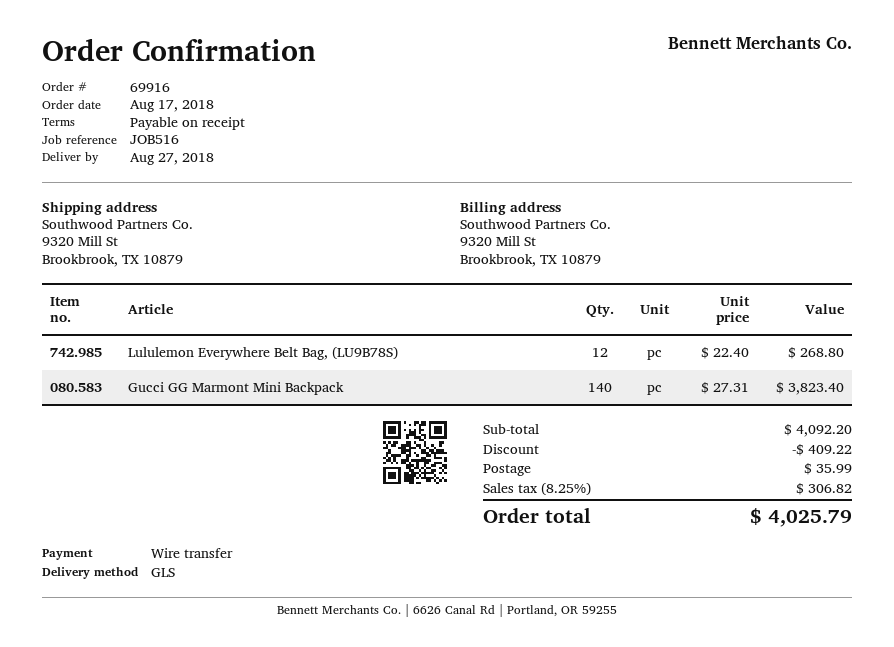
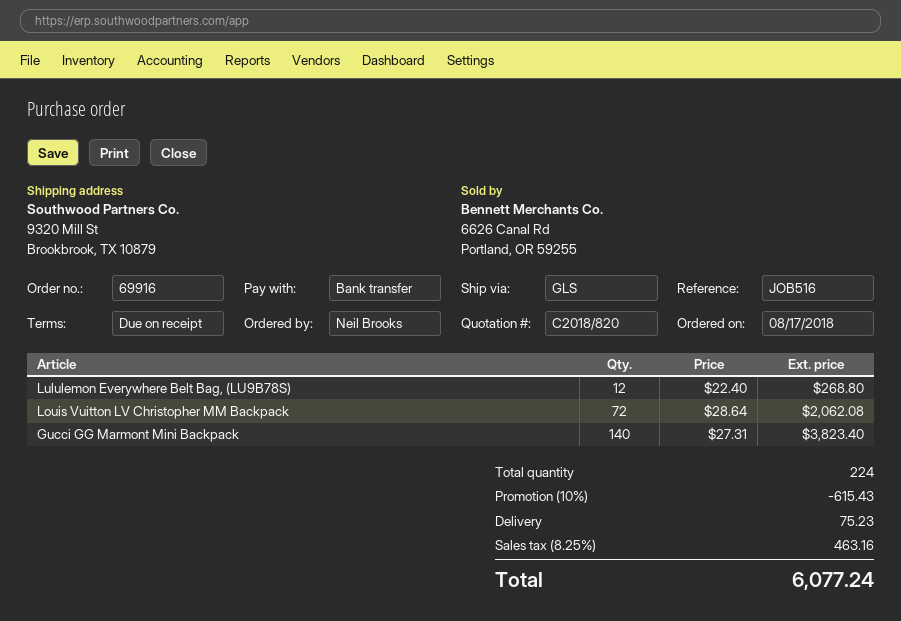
Louis Vuitton LV Christopher MM Backpack: none -> 72 x 28.64 = 2062.08
discount: 409.22 -> 615.43
shipping: 35.99 -> 75.23
tax: 8.25% = 306.82 -> 8.25% = 463.16
total: 4025.79 -> 6077.24

